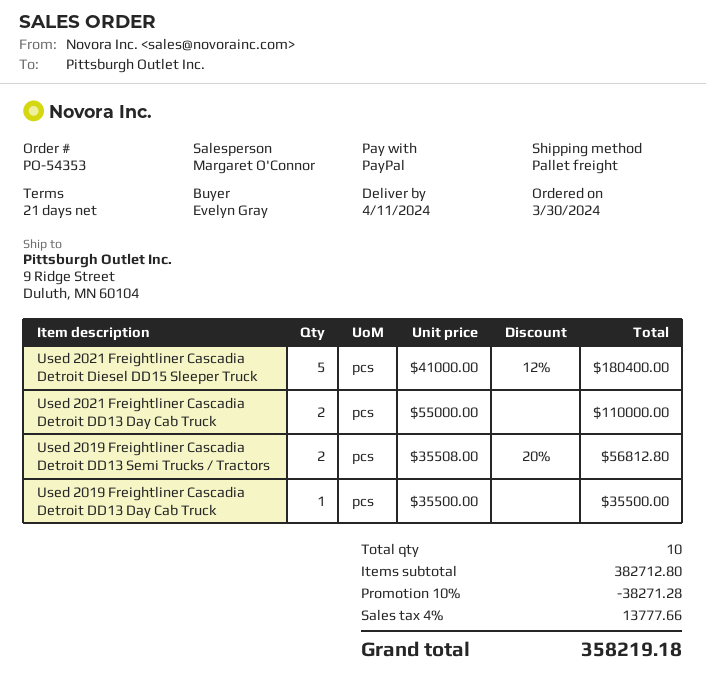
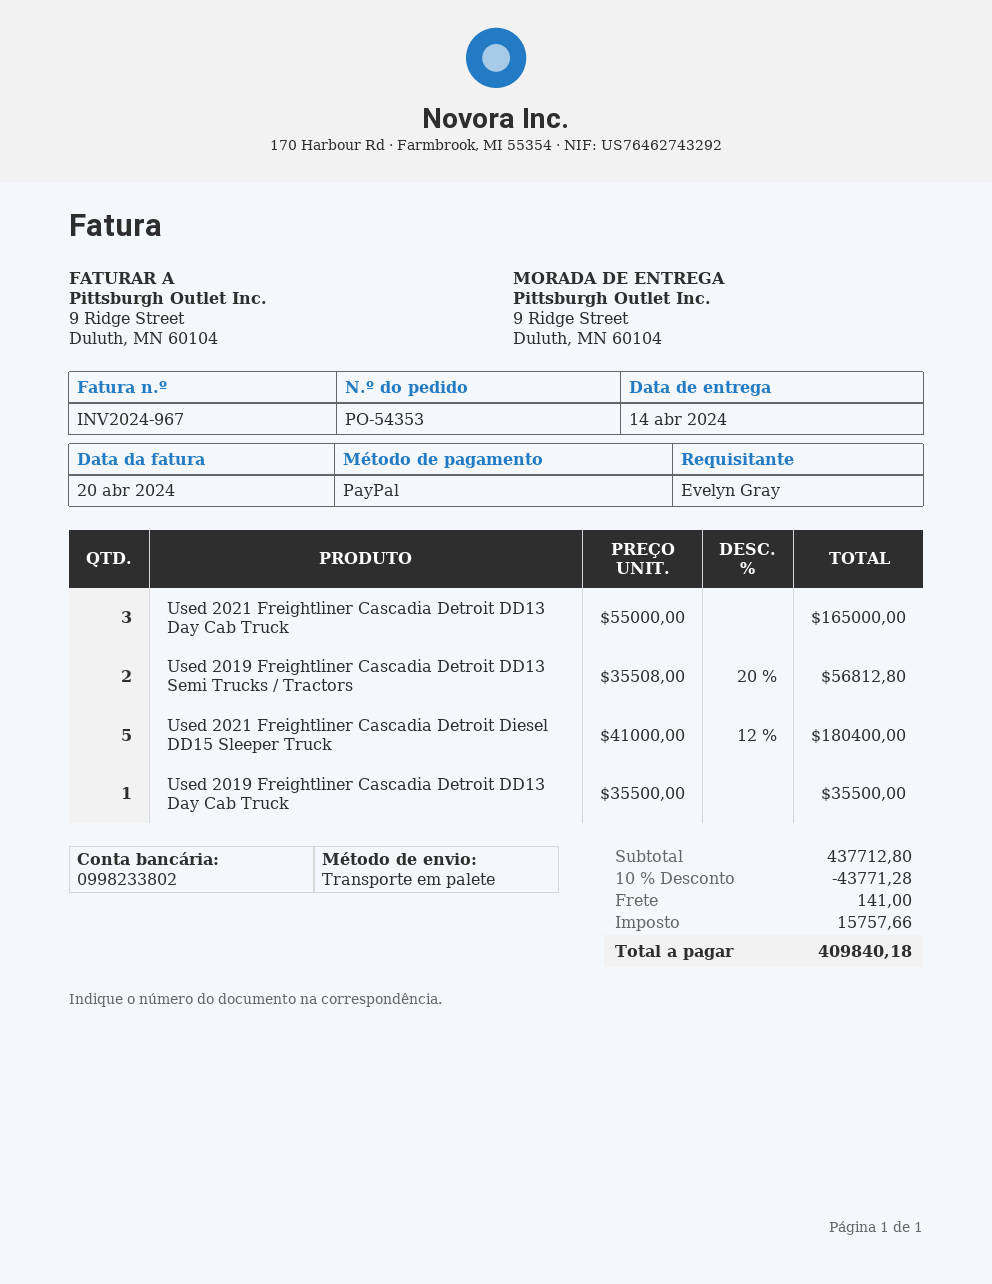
delivery date: 2024-04-11 -> 2024-04-14
Used 2021 Freightliner Cascadia Detroit DD13 Day Cab Truck: 2 x 55000.00 = 110000.00 -> 3 x 55000.00 = 165000.00
subtotal: 382712.80 -> 437712.80
discount: 10% = 38271.28 -> 10% = 43771.28
shipping: none -> 141.00
tax: 13777.66 -> 15757.66
total: 358219.18 -> 409840.18

